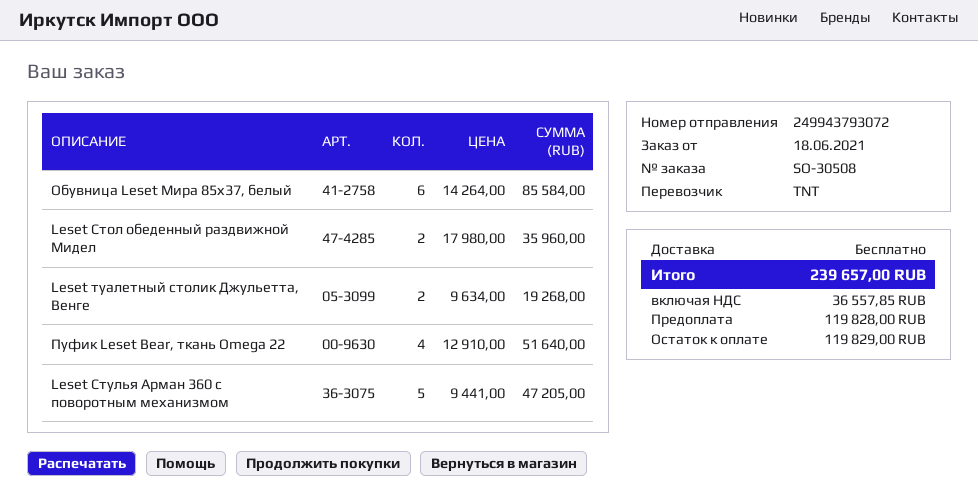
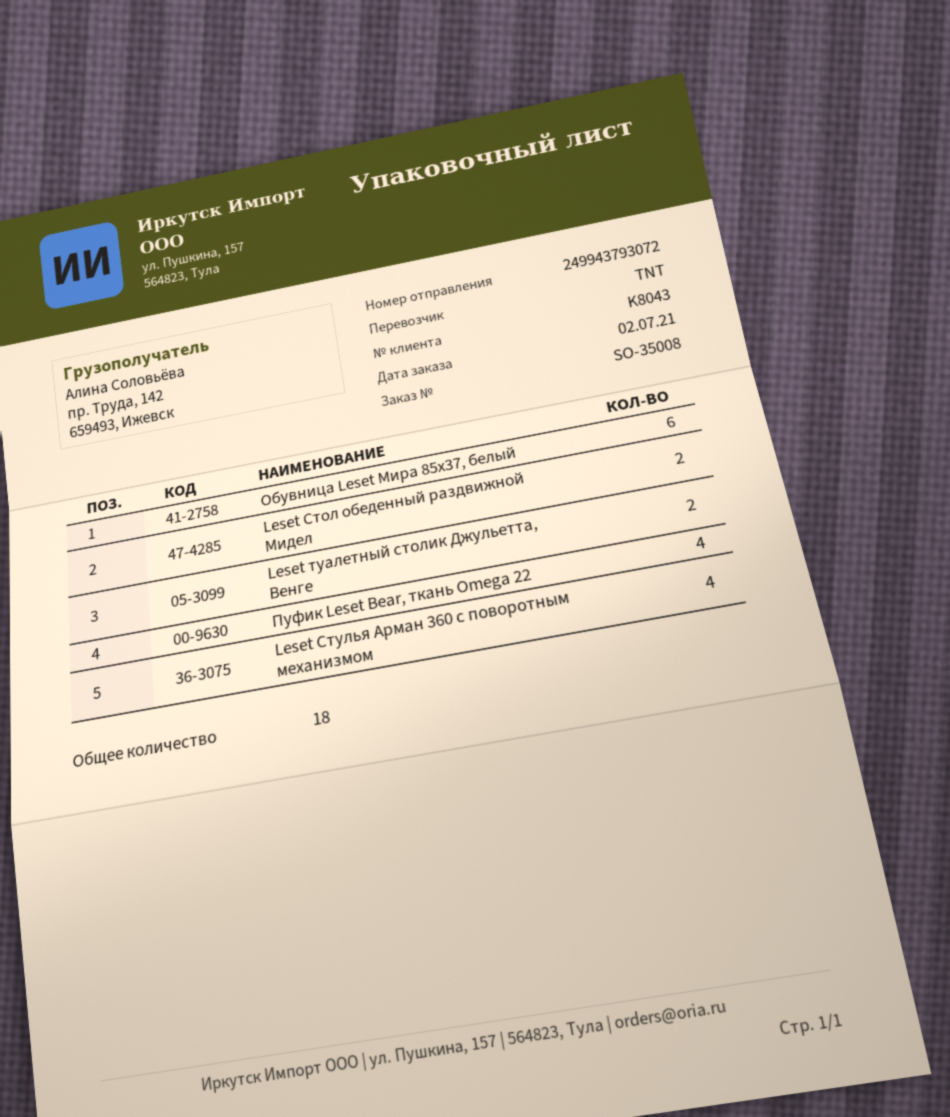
order number: SO-30508 -> SO-35008
order date: 2021-06-18 -> 2021-07-02
Leset Стулья Арман 360 с поворотным механизмом: 5 -> 4

